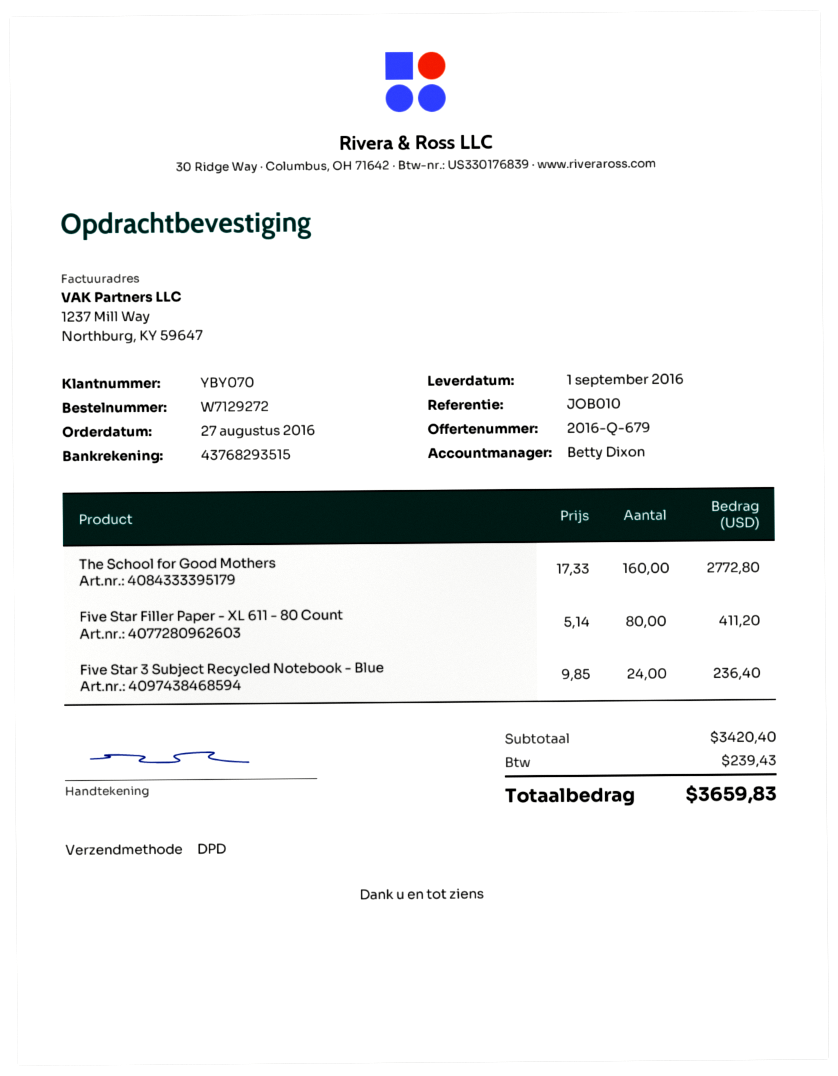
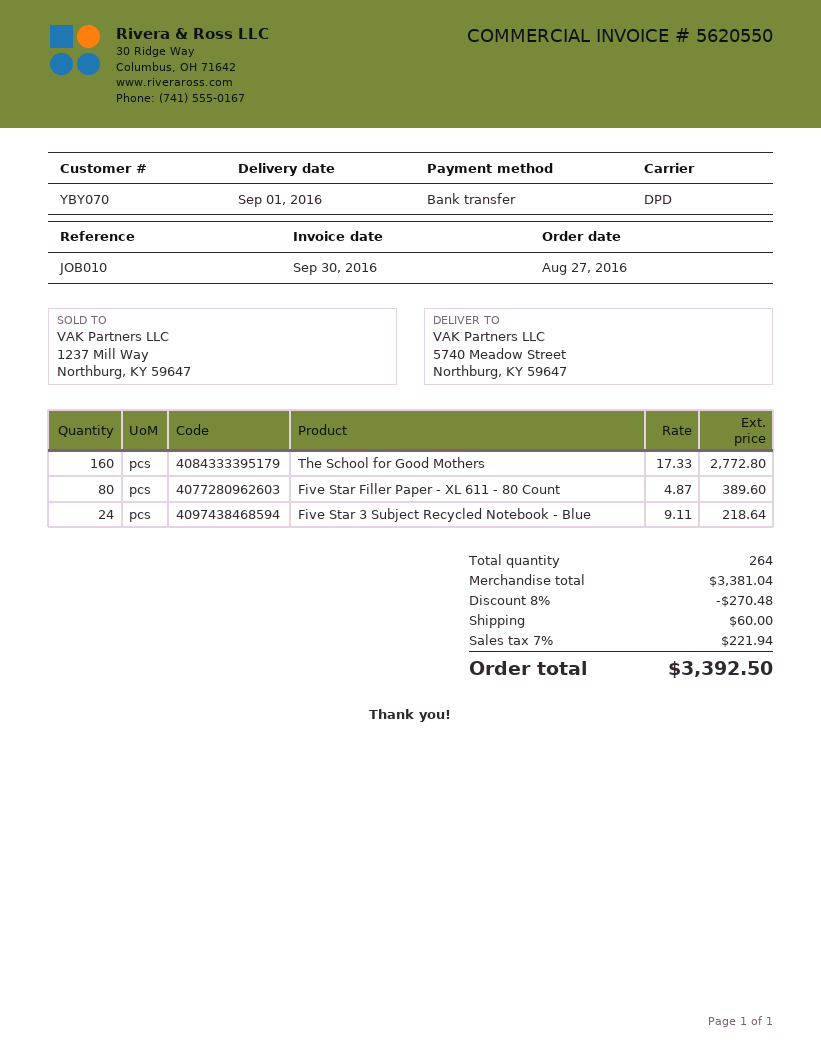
Five Star Filler Paper - XL 611 - 80 Count: 80 x 5.14 = 411.20 -> 80 x 4.87 = 389.60
Five Star 3 Subject Recycled Notebook - Blue: 24 x 9.85 = 236.40 -> 24 x 9.11 = 218.64
subtotal: 3420.40 -> 3381.04
discount: none -> 8% = 270.48
shipping: none -> 60.00
tax: 239.43 -> 221.94
total: 3659.83 -> 3392.50

